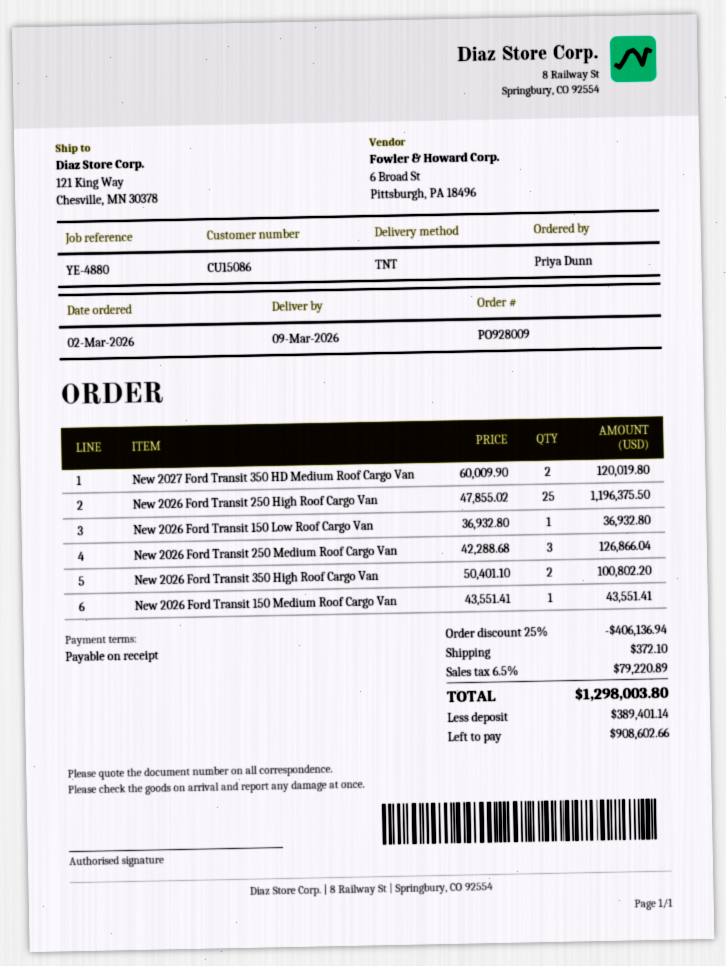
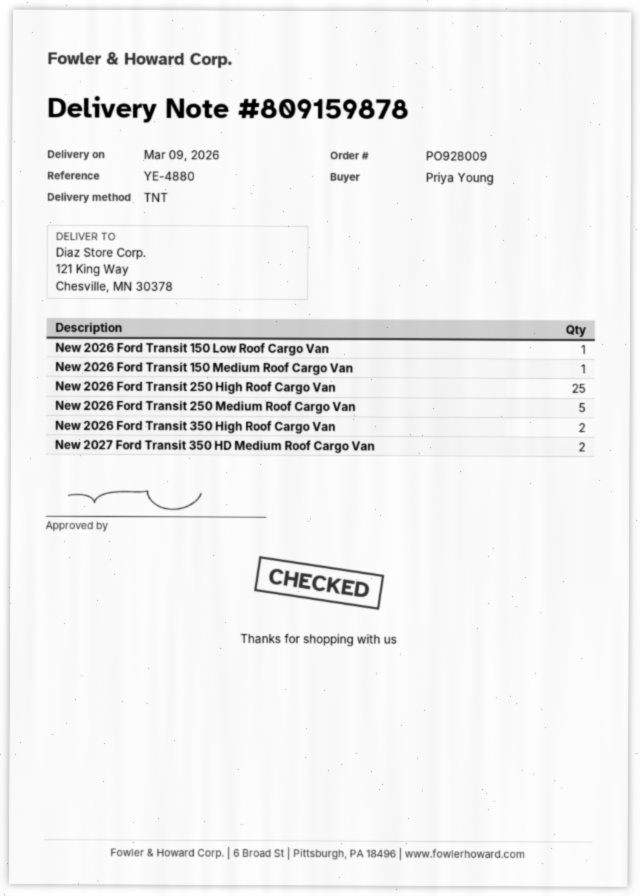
ordered by: Priya Dunn -> Priya Young
New 2026 Ford Transit 250 Medium Roof Cargo Van: 3 -> 5

